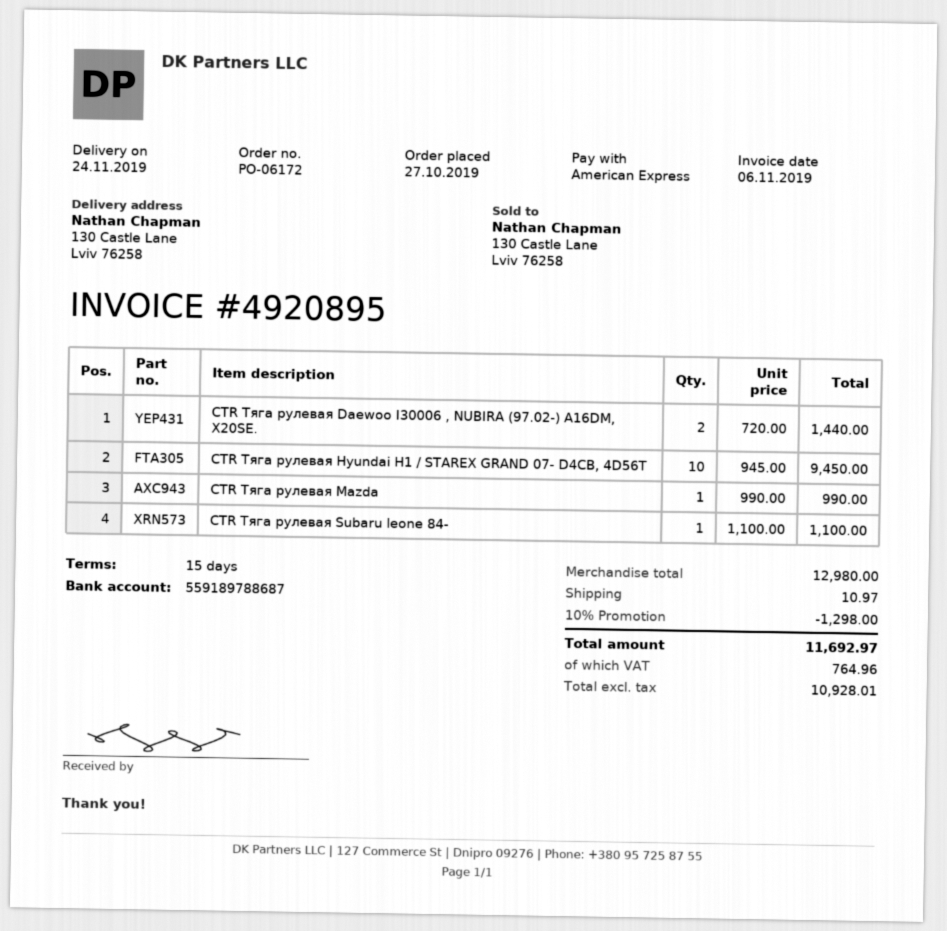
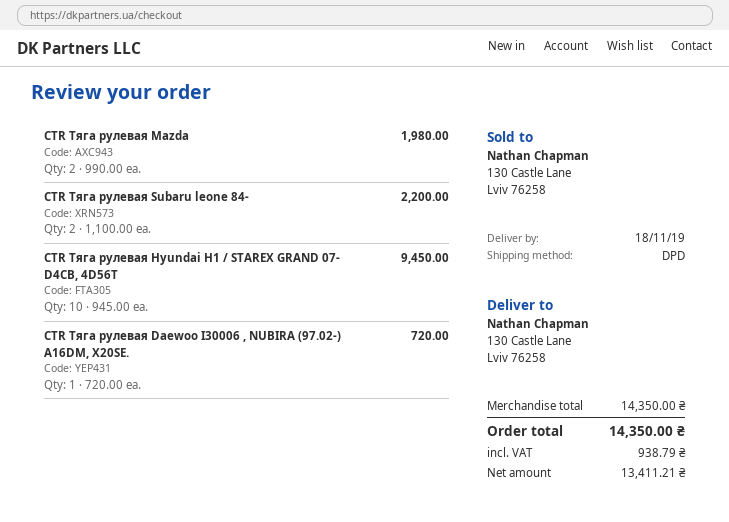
delivery date: 2019-11-24 -> 2019-11-18
CTR Тяга рулевая Daewoo I30006 , NUBIRA (97.02-) A16DM, X20SE.: 2 x 720.00 = 1440.00 -> 1 x 720.00 = 720.00
CTR Тяга рулевая Mazda: 1 x 990.00 = 990.00 -> 2 x 990.00 = 1980.00
CTR Тяга рулевая Subaru leone 84-: 1 x 1100.00 = 1100.00 -> 2 x 1100.00 = 2200.00
subtotal: 12980.00 -> 14350.00
discount: 10% = 1298.00 -> none
shipping: 10.97 -> none
net: 10928.01 -> 13411.21
tax: 764.96 -> 938.79
total: 11692.97 -> 14350.00

